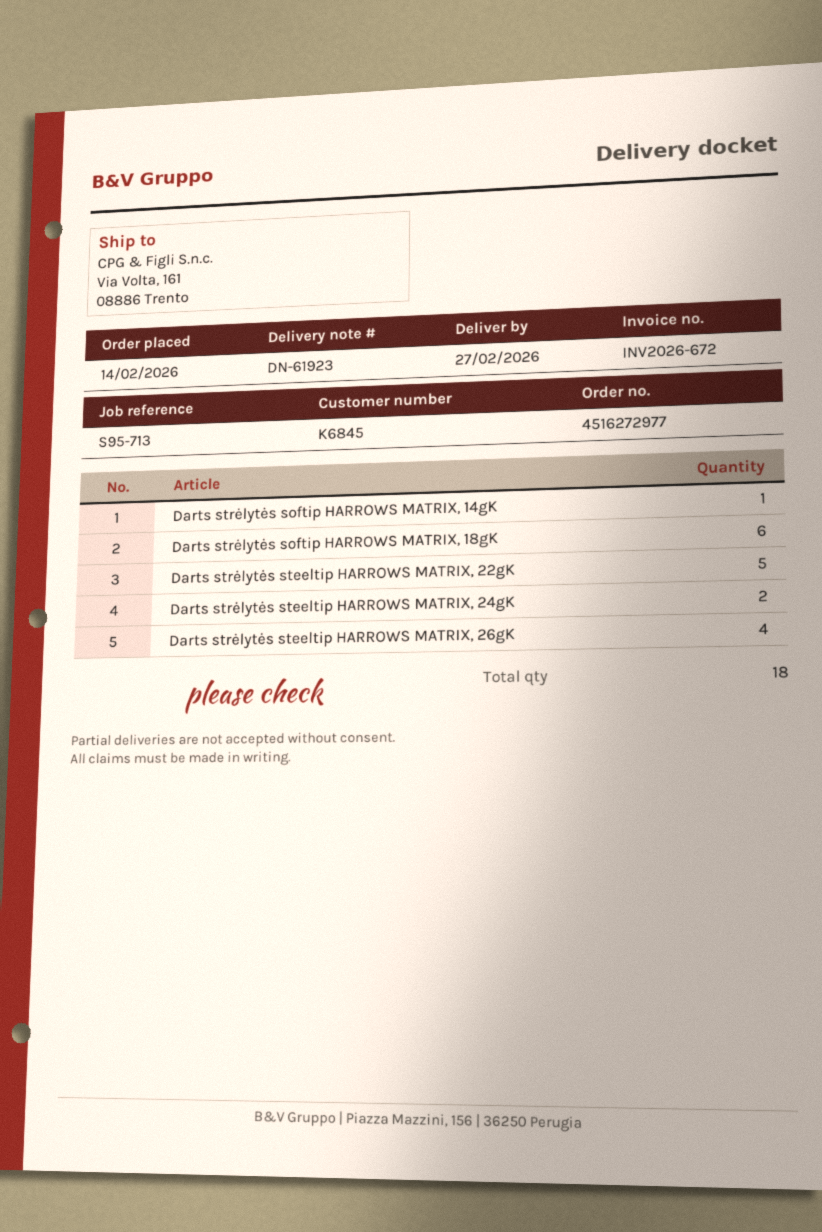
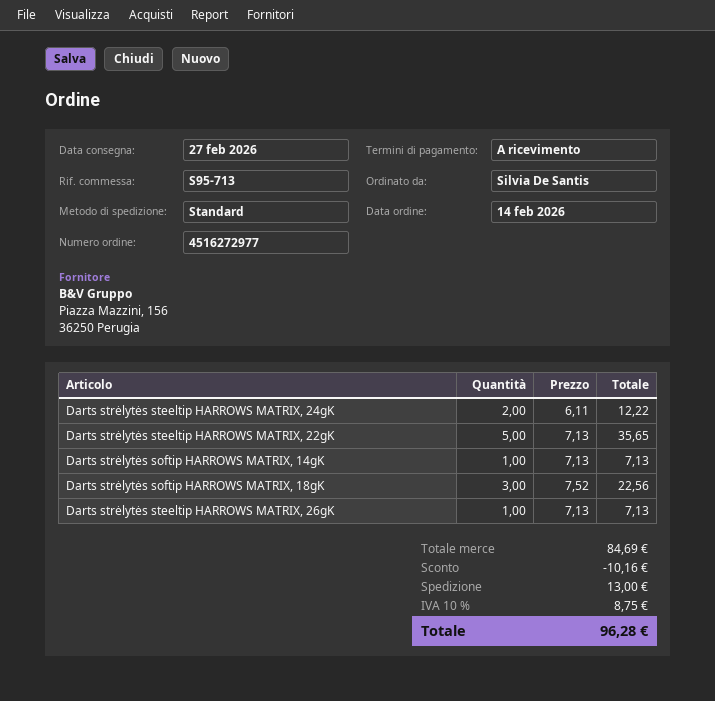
Darts strėlytės softip HARROWS MATRIX, 18gK: 6 -> 3
Darts strėlytės steeltip HARROWS MATRIX, 26gK: 4 -> 1

